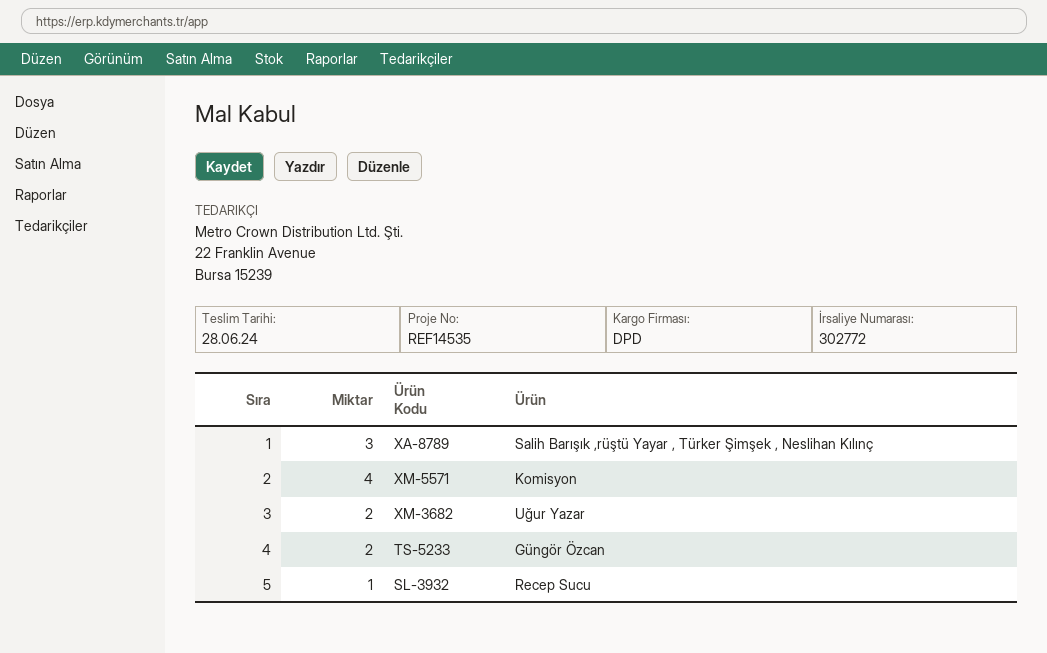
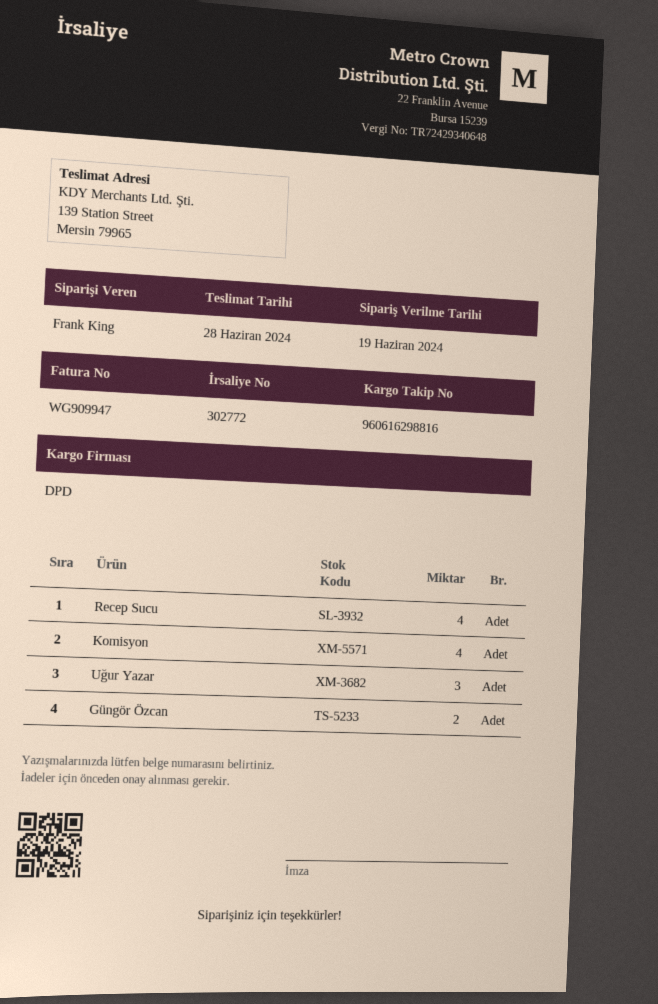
Salih Barışık ,rüştü Yayar , Türker Şimşek , Neslihan Kılınç: 3 -> none
Uğur Yazar: 2 -> 3
Recep Sucu: 1 -> 4

